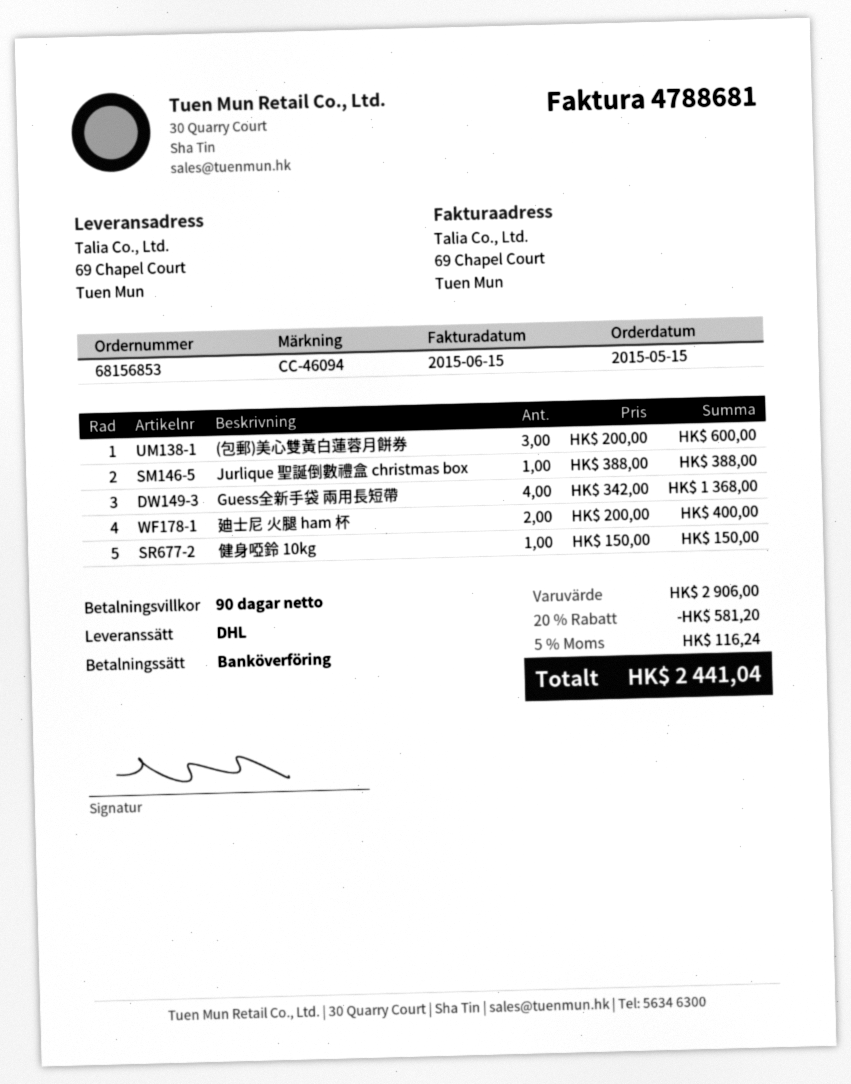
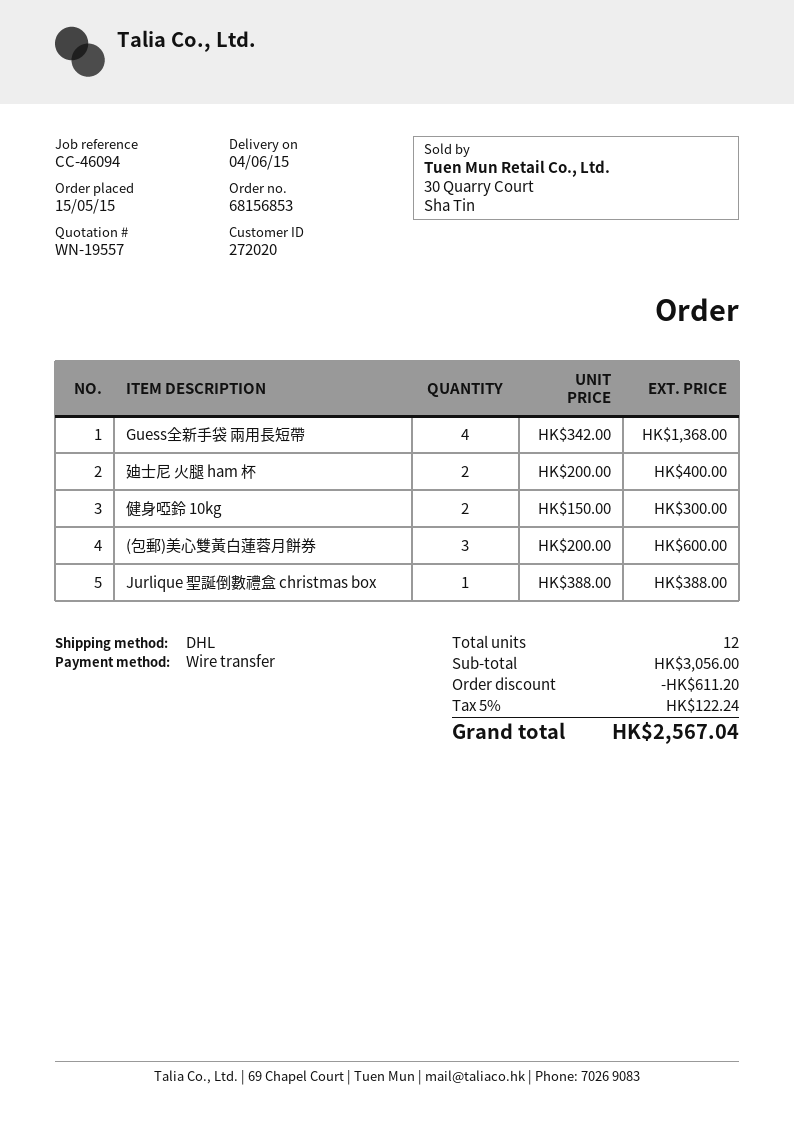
健身啞鈴 10kg: 1 x 150.00 = 150.00 -> 2 x 150.00 = 300.00
subtotal: 2906.00 -> 3056.00
discount: 581.20 -> 611.20
tax: 5% = 116.24 -> 5% = 122.24
total: 2441.04 -> 2567.04

